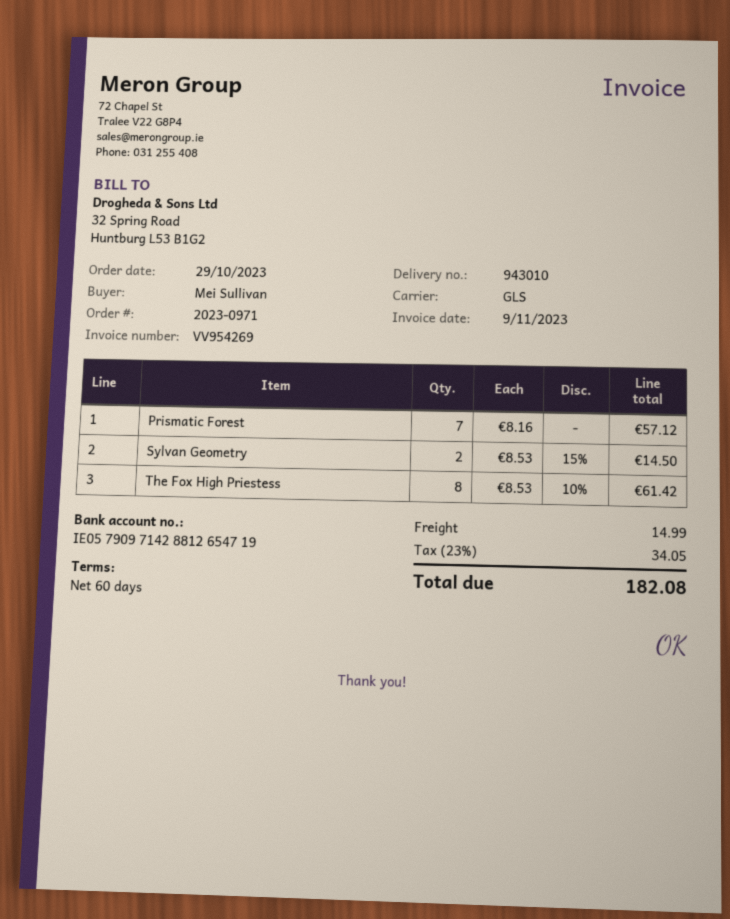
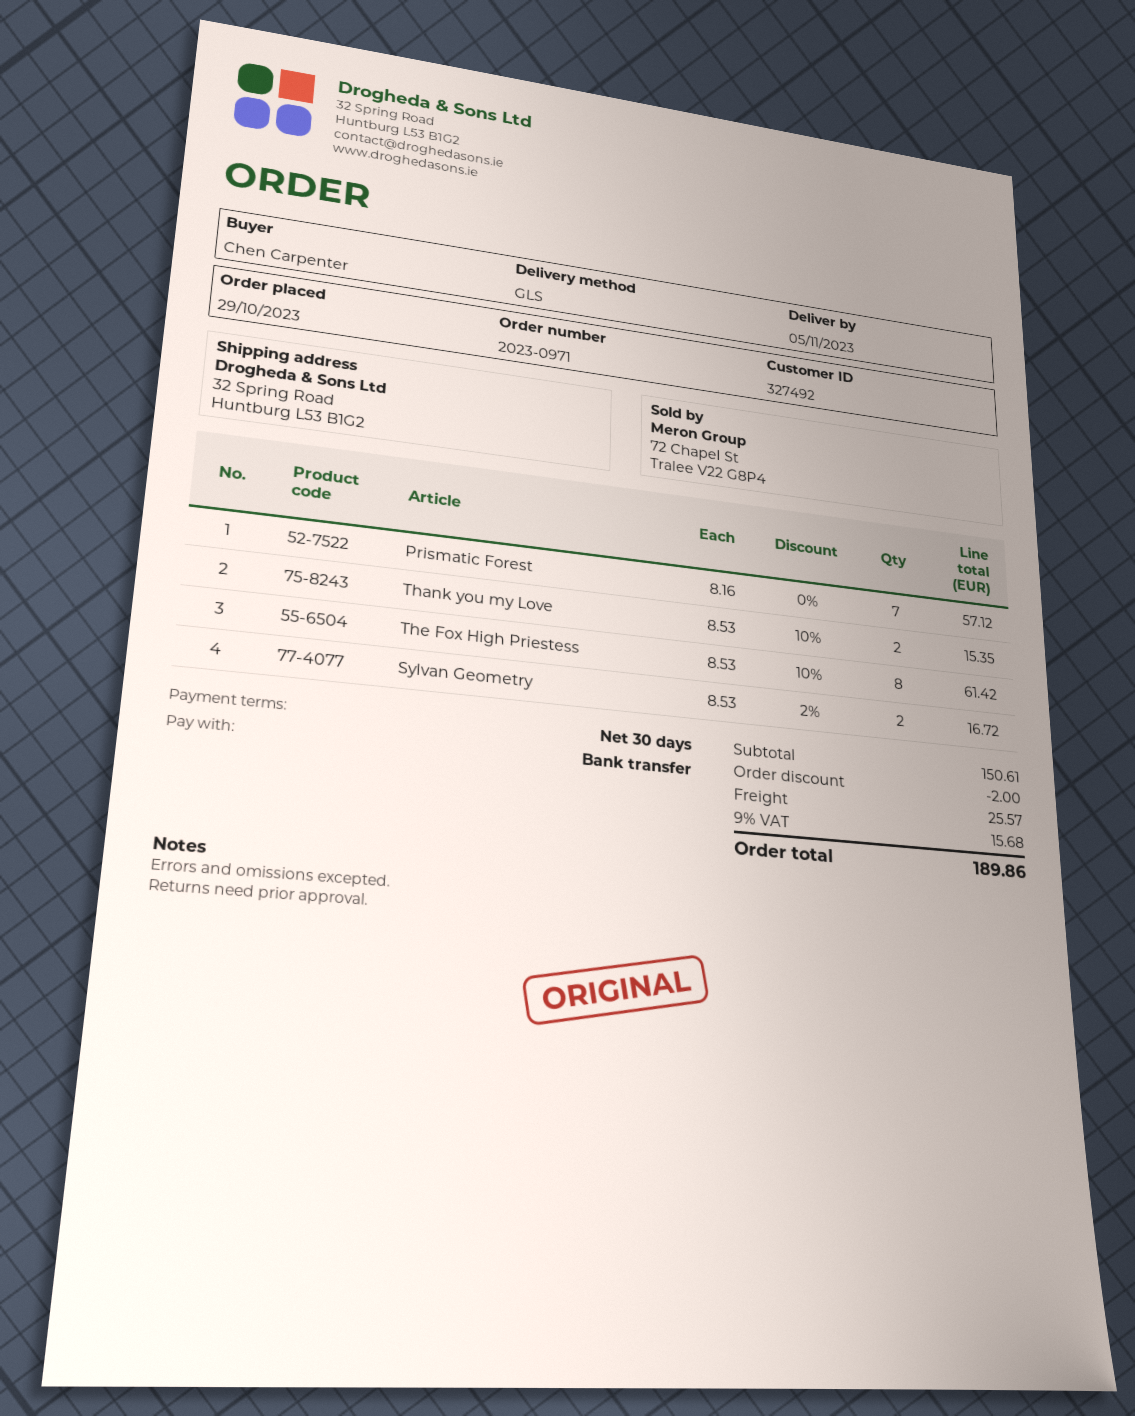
payment terms: 60 days -> 30 days
ordered by: Mei Sullivan -> Chen Carpenter
Sylvan Geometry: 2 x 8.53 - 15% = 14.50 -> 2 x 8.53 - 2% = 16.72
Thank you my Love: none -> 2 x 8.53 - 10% = 15.35
discount: none -> 2.00
shipping: 14.99 -> 25.57
tax: 23% = 34.05 -> 9% = 15.68
total: 182.08 -> 189.86

